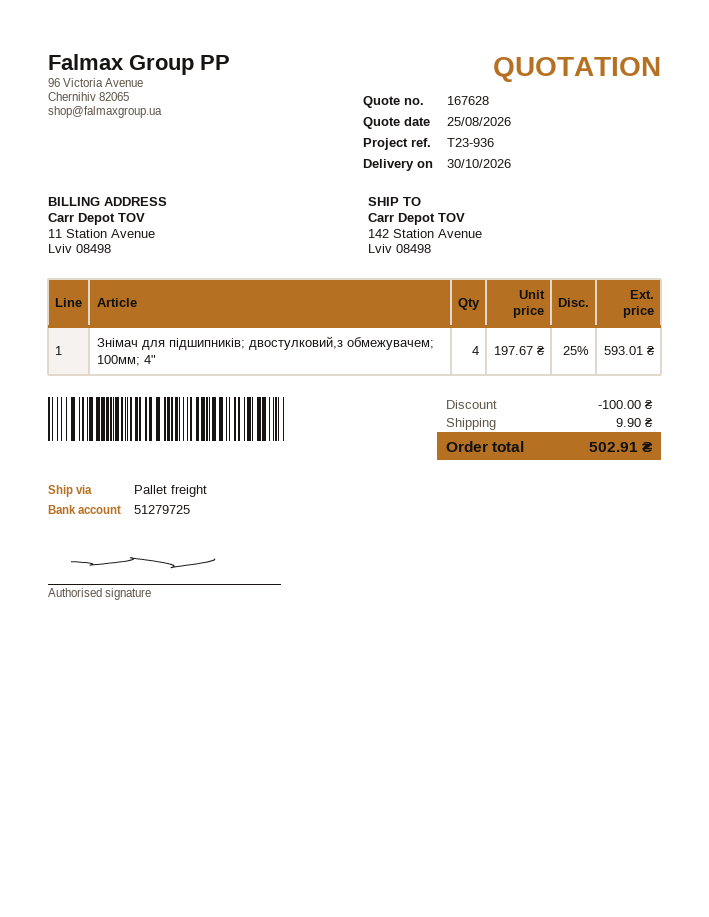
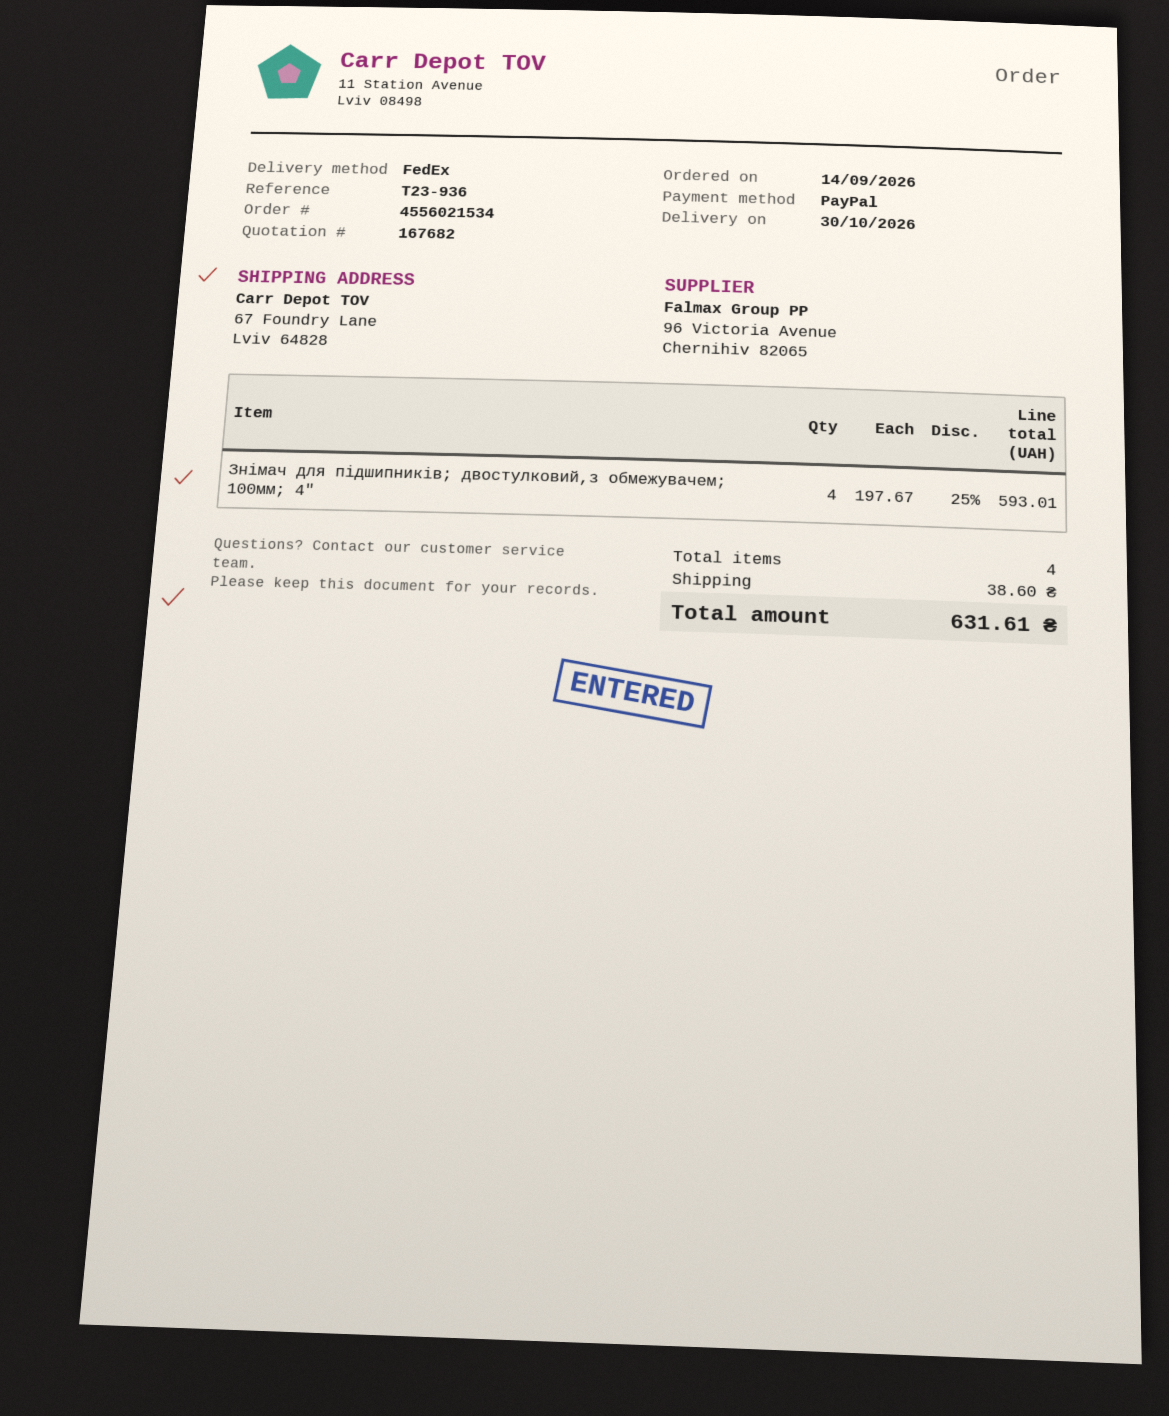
quote number: 167628 -> 167682
shipping method: pallet freight -> FedEx
ship to: 142 Station Avenue, Lviv 08498 -> 67 Foundry Lane, Lviv 64828
discount: 100.00 -> none
shipping: 9.90 -> 38.60
total: 502.91 -> 631.61

